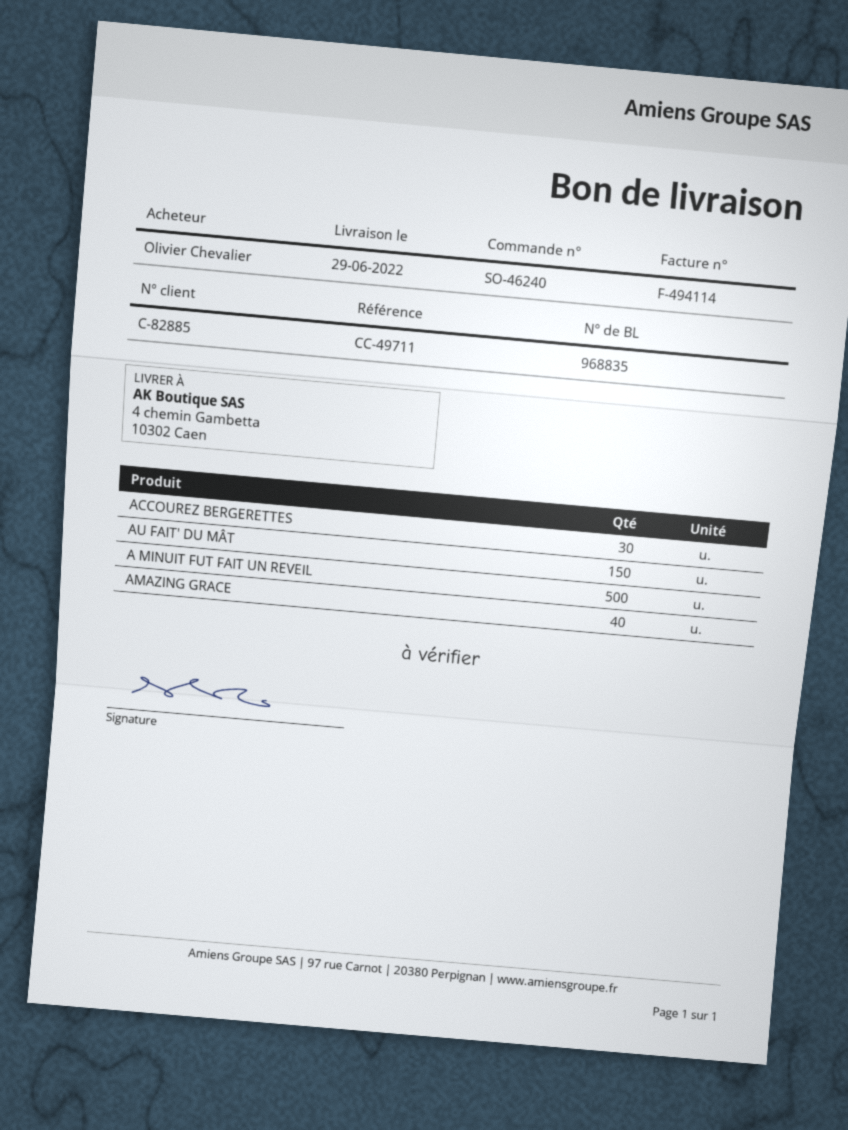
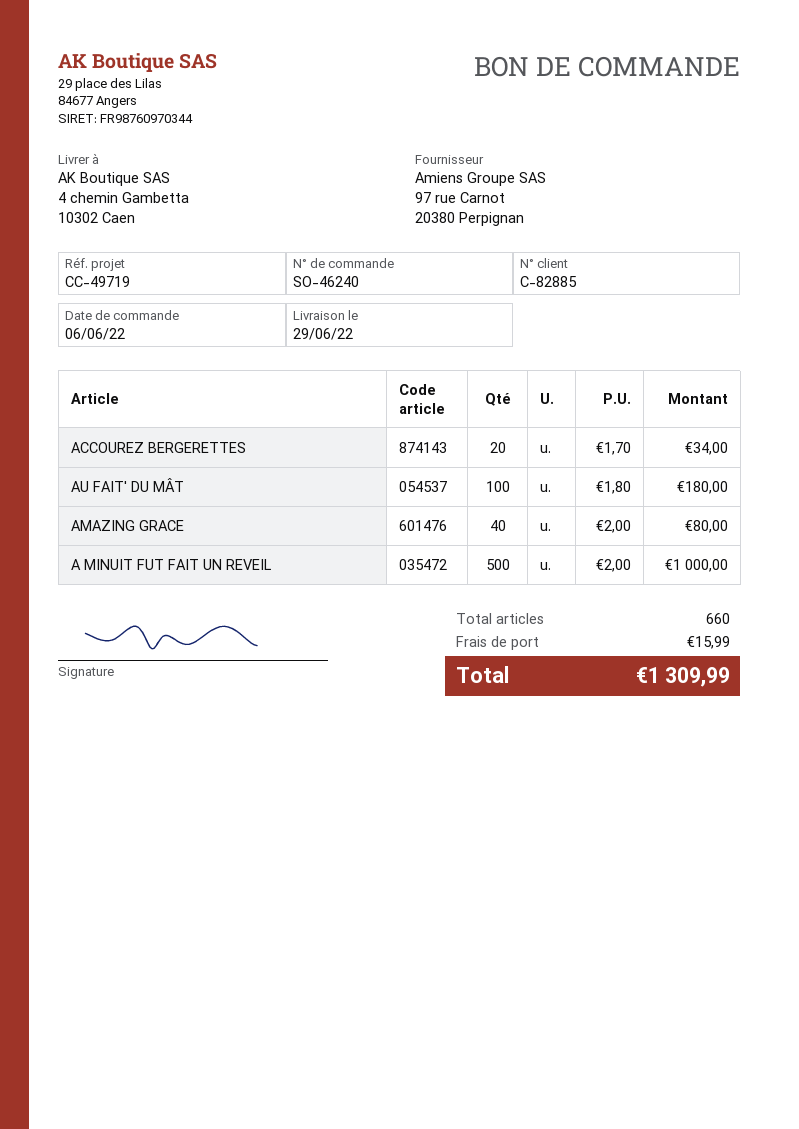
reference: CC-49711 -> CC-49719
ACCOUREZ BERGERETTES: 30 -> 20
AU FAIT' DU MÂT: 150 -> 100

